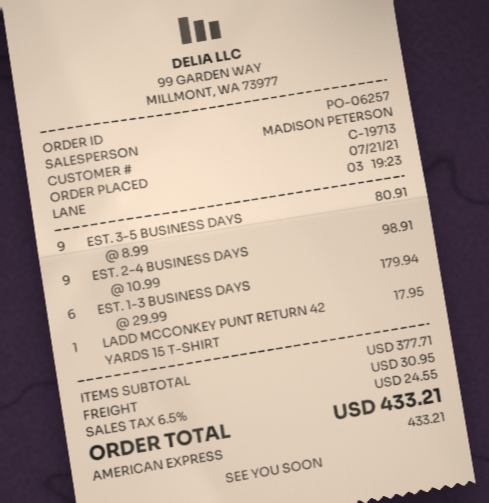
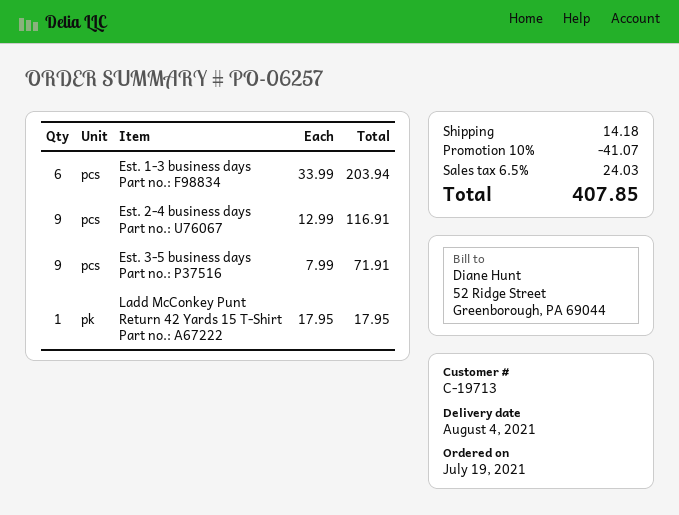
order date: 2021-07-21 -> 2021-07-19
EST. 3-5 BUSINESS DAYS: 9 x 8.99 = 80.91 -> 9 x 7.99 = 71.91
EST. 2-4 BUSINESS DAYS: 9 x 10.99 = 98.91 -> 9 x 12.99 = 116.91
EST. 1-3 BUSINESS DAYS: 6 x 29.99 = 179.94 -> 6 x 33.99 = 203.94
discount: none -> 10% = 41.07
shipping: 30.95 -> 14.18
tax: 6.5% = 24.55 -> 6.5% = 24.03
total: 433.21 -> 407.85

